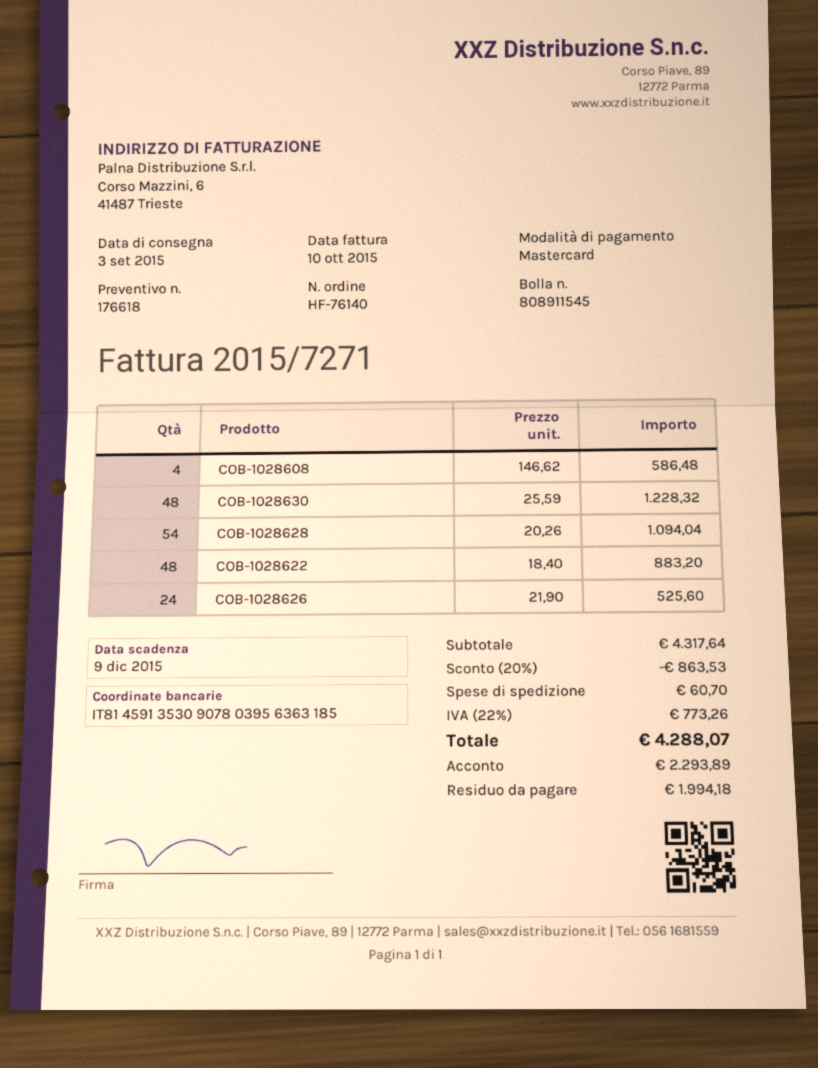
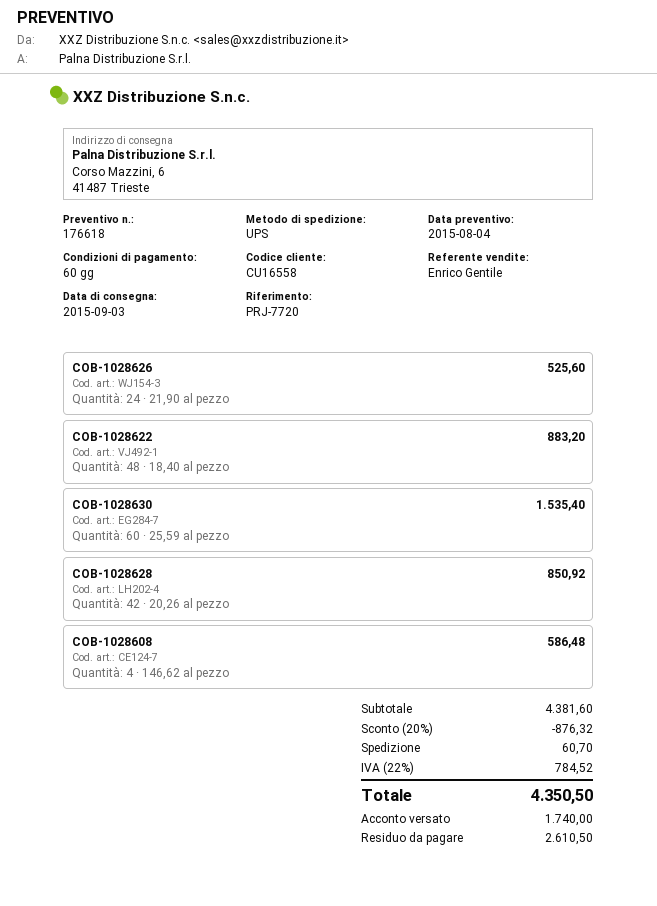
COB-1028630: 48 x 25.59 = 1228.32 -> 60 x 25.59 = 1535.40
COB-1028628: 54 x 20.26 = 1094.04 -> 42 x 20.26 = 850.92
subtotal: 4317.64 -> 4381.60
discount: 20% = 863.53 -> 20% = 876.32
tax: 22% = 773.26 -> 22% = 784.52
total: 4288.07 -> 4350.50
deposit: 2293.89 -> 1740.00
balance: 1994.18 -> 2610.50

